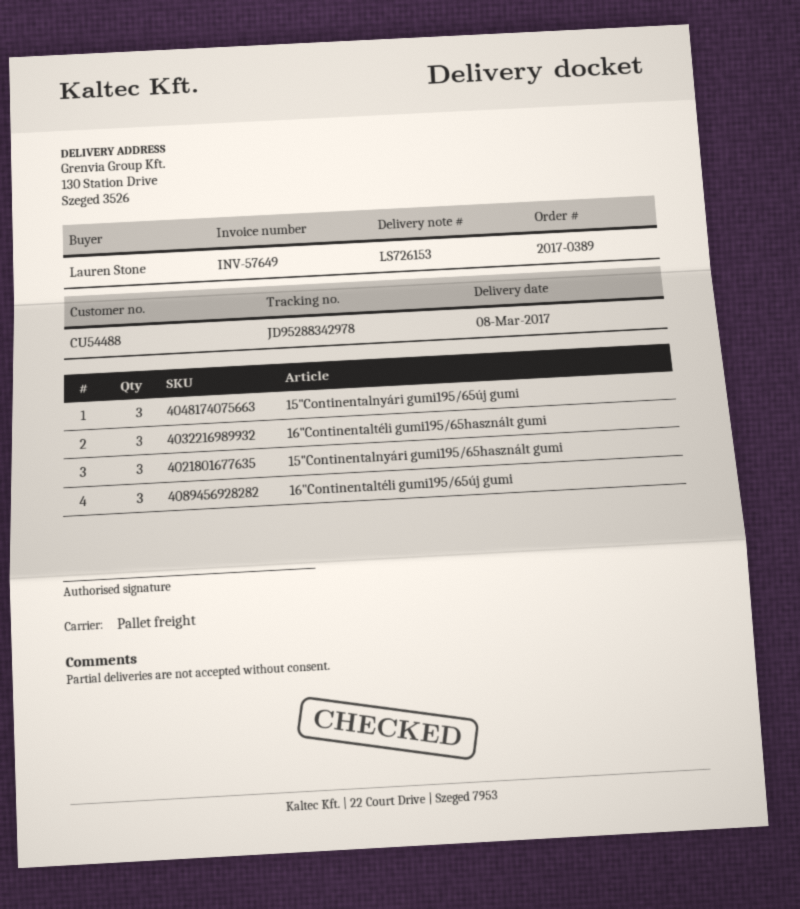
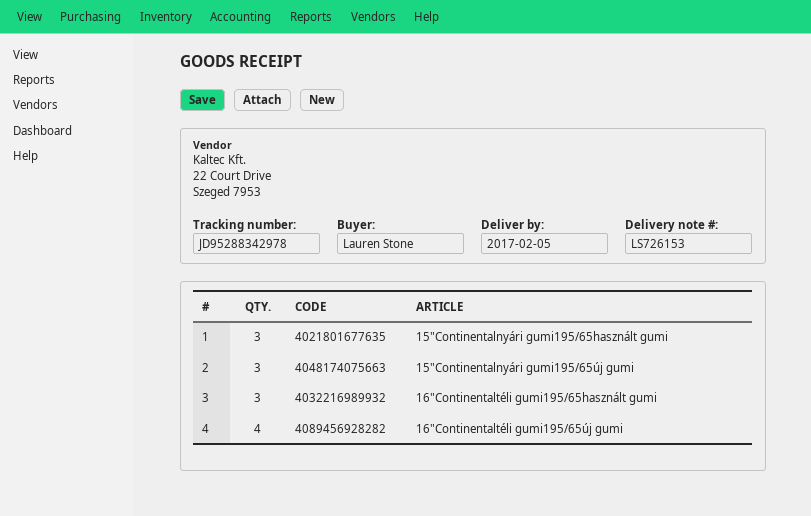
delivery date: 2017-03-08 -> 2017-02-05
16"Continentaltéli gumi195/65új gumi: 3 -> 4

